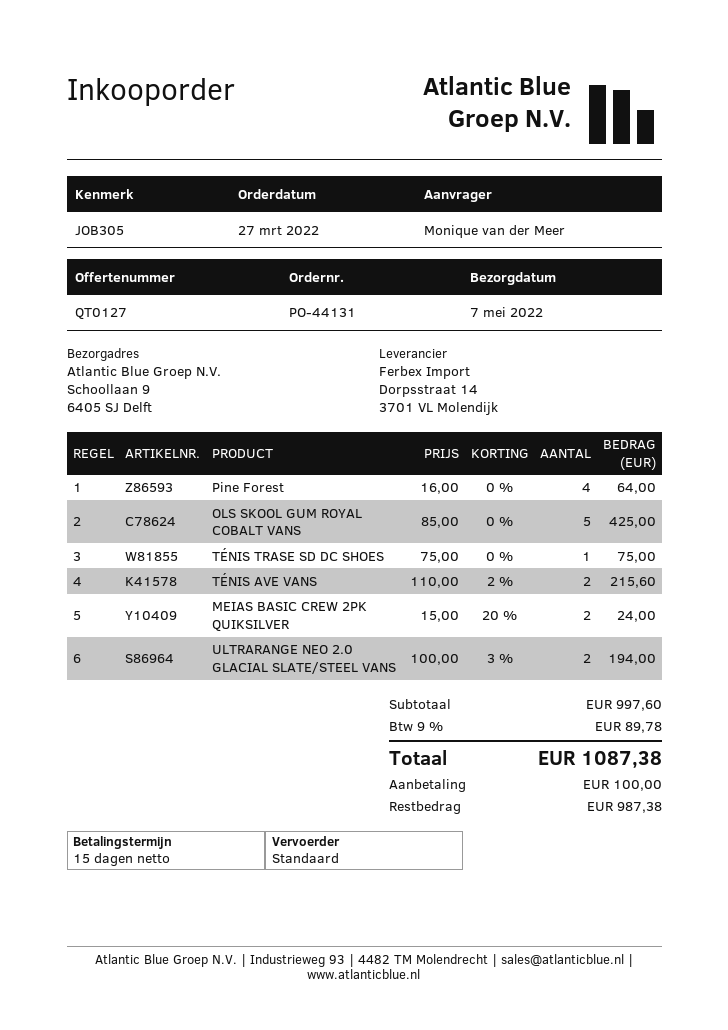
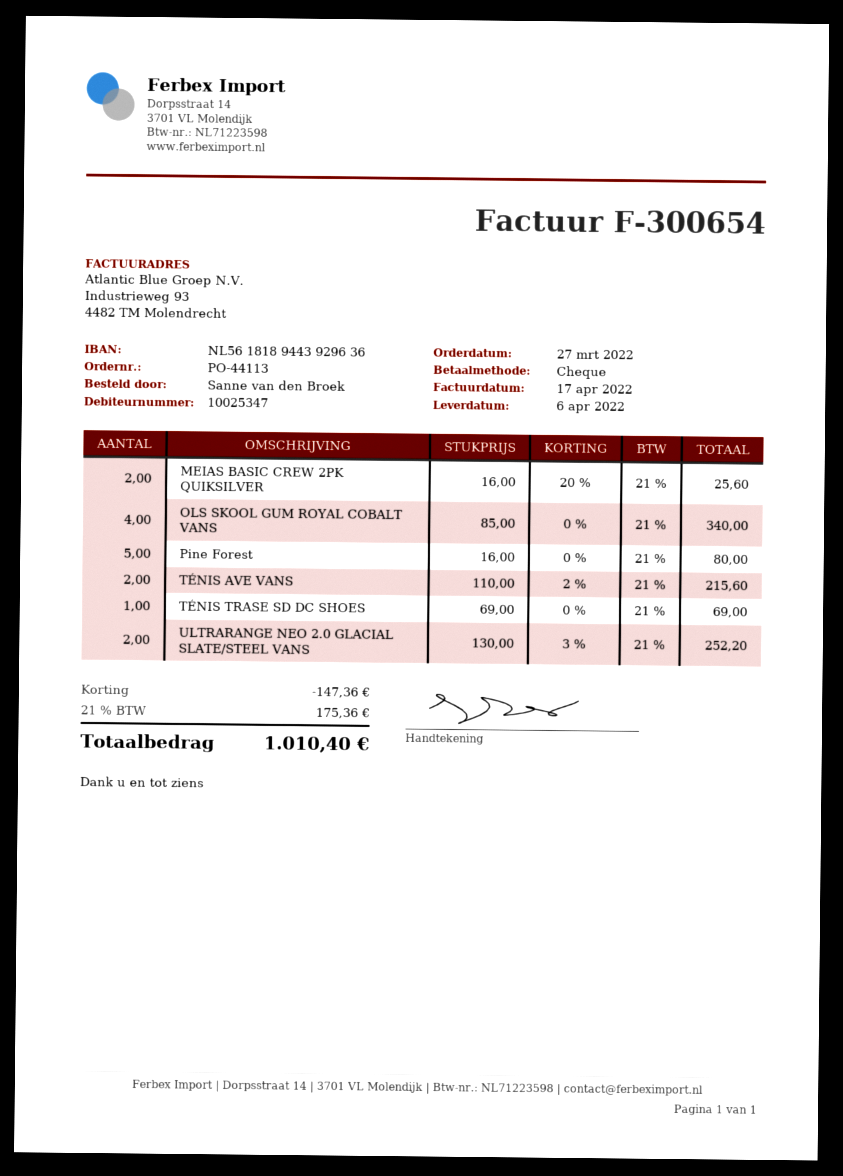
order number: PO-44131 -> PO-44113
delivery date: 2022-05-07 -> 2022-04-06
ordered by: Monique van der Meer -> Sanne van den Broek
Pine Forest: 4 x 16.00 = 64.00 -> 5 x 16.00 = 80.00
OLS SKOOL GUM ROYAL COBALT VANS: 5 x 85.00 = 425.00 -> 4 x 85.00 = 340.00
TÉNIS TRASE SD DC SHOES: 1 x 75.00 = 75.00 -> 1 x 69.00 = 69.00
MEIAS BASIC CREW 2PK QUIKSILVER: 2 x 15.00 - 20% = 24.00 -> 2 x 16.00 - 20% = 25.60
ULTRARANGE NEO 2.0 GLACIAL SLATE/STEEL VANS: 2 x 100.00 - 3% = 194.00 -> 2 x 130.00 - 3% = 252.20
discount: none -> 147.36
tax: 9% = 89.78 -> 21% = 175.36
total: 1087.38 -> 1010.40

